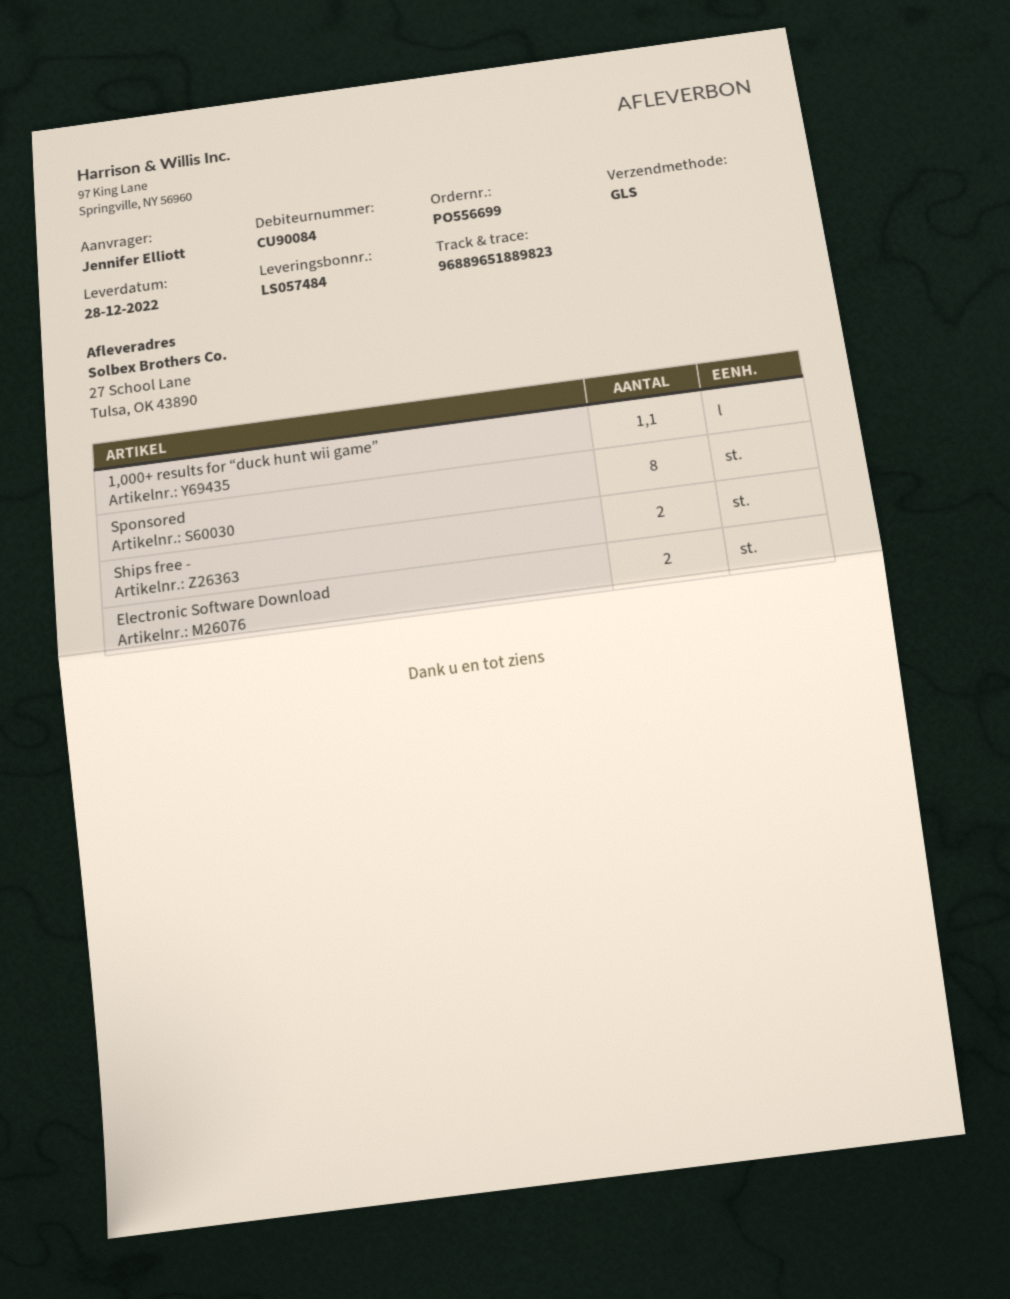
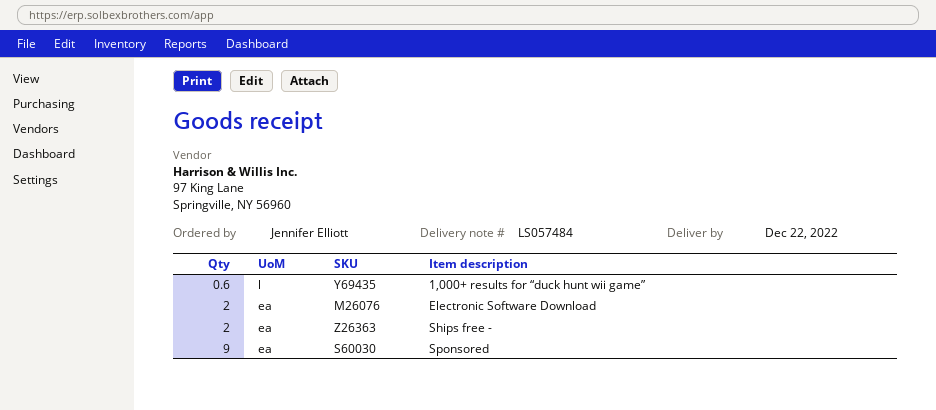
delivery date: 2022-12-28 -> 2022-12-22
1,000+ results for “duck hunt wii game”: 1.1 -> 0.6
Sponsored: 8 -> 9

